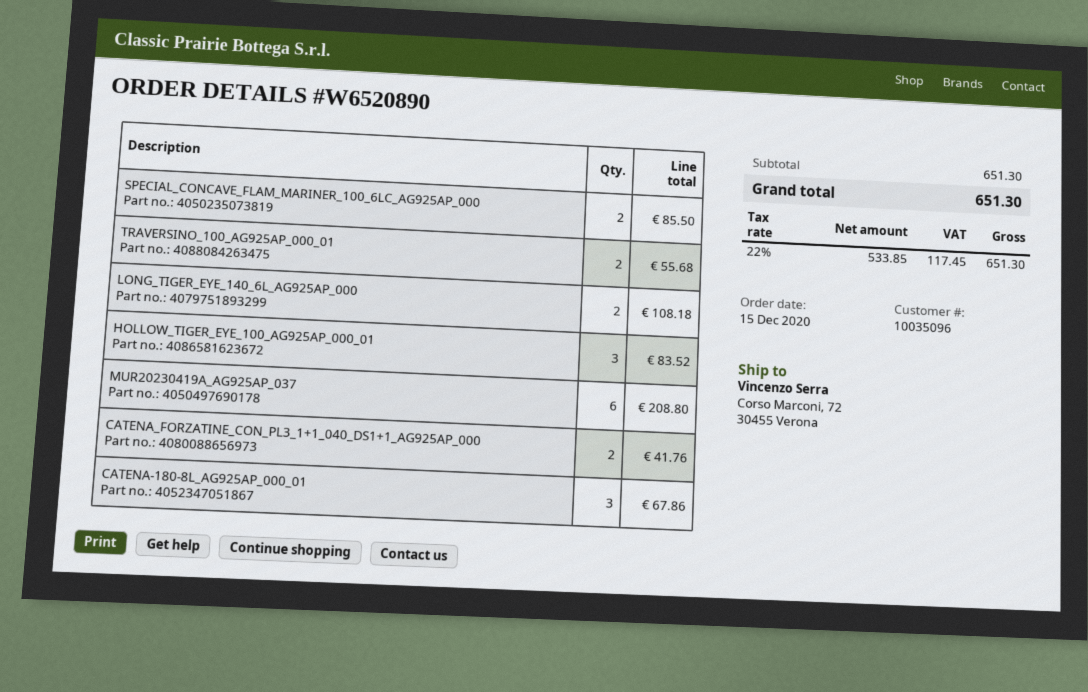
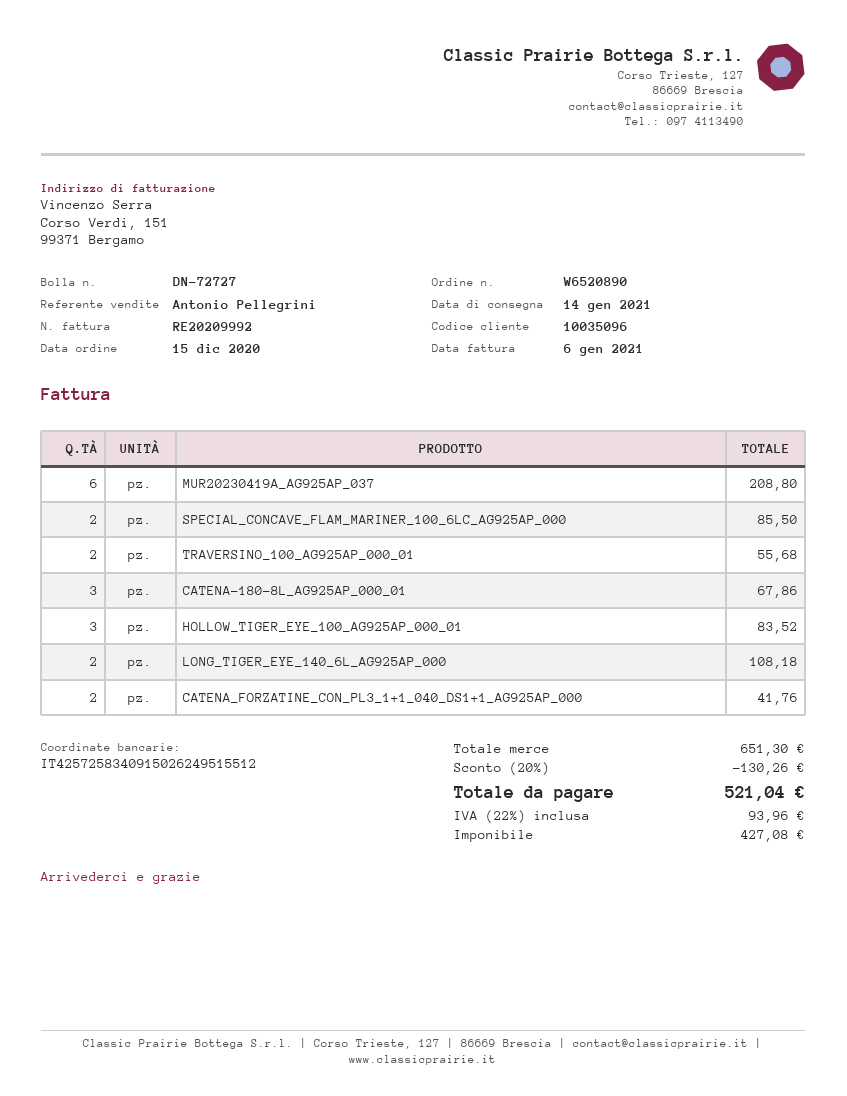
discount: none -> 20% = 130.26
net: 533.85 -> 427.08
tax: 22% = 117.45 -> 22% = 93.96
total: 651.30 -> 521.04

